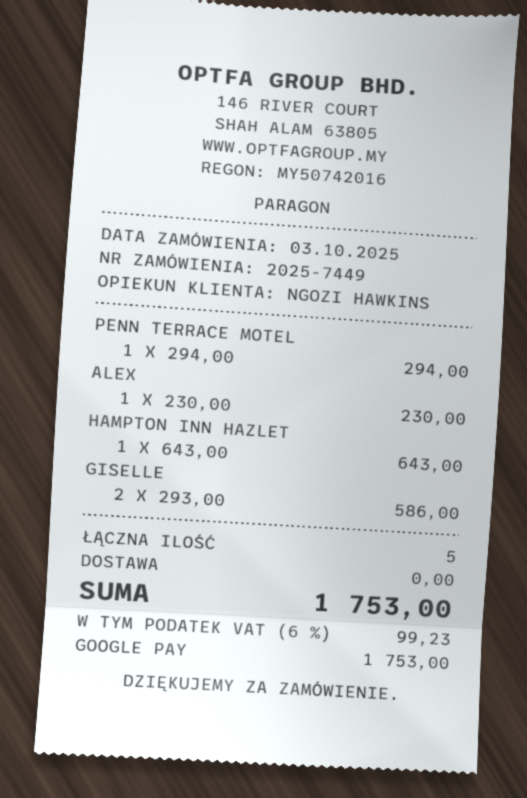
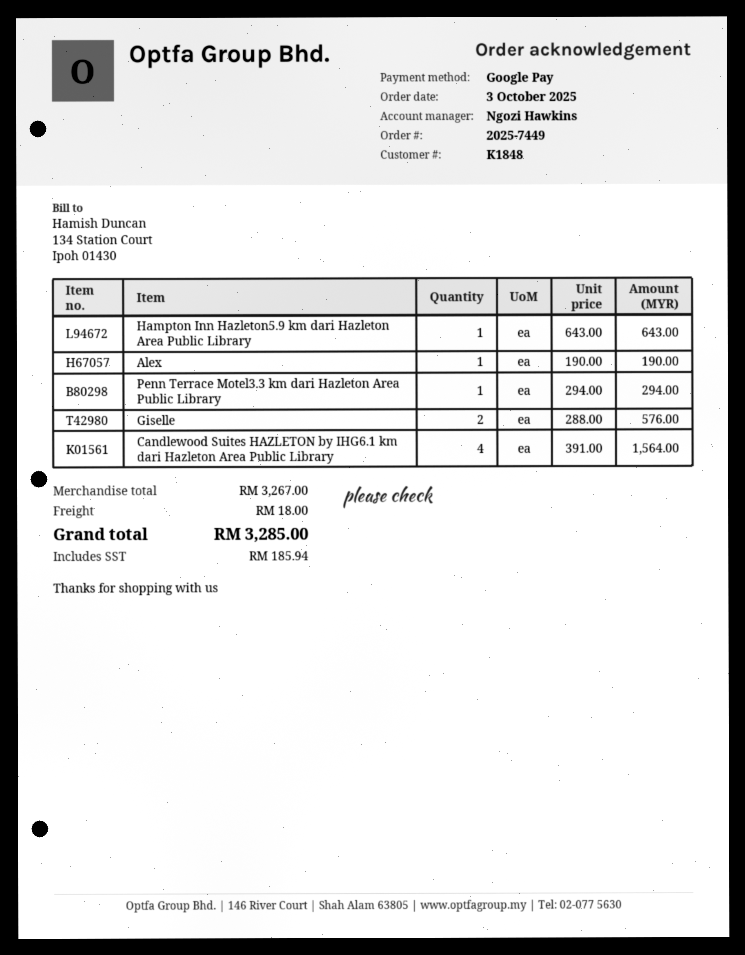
ALEX: 1 x 230.00 = 230.00 -> 1 x 190.00 = 190.00
GISELLE: 2 x 293.00 = 586.00 -> 2 x 288.00 = 576.00
Candlewood Suites HAZLETON by IHG6.1 km dari Hazleton Area Public Library: none -> 4 x 391.00 = 1564.00
shipping: 0.00 -> 18.00
tax: 99.23 -> 185.94
total: 1753.00 -> 3285.00

